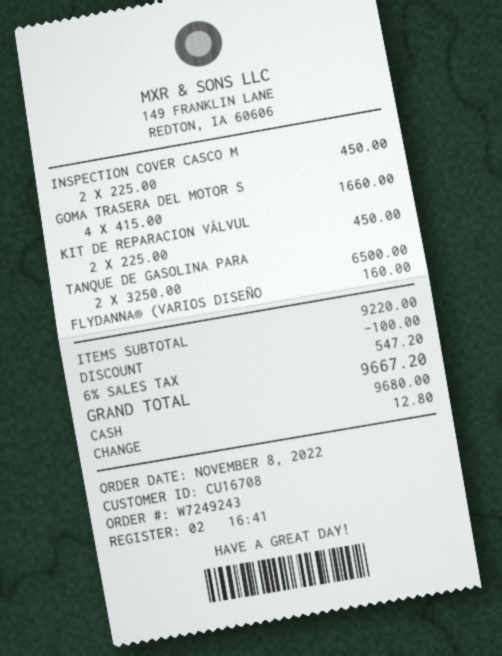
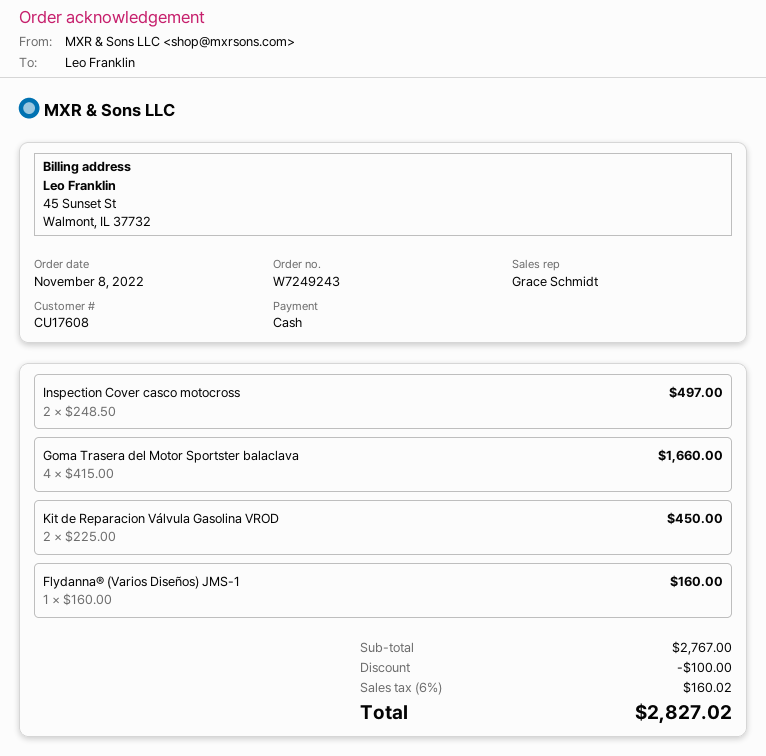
customer number: CU16708 -> CU17608
INSPECTION COVER CASCO M: 2 x 225.00 = 450.00 -> 2 x 248.50 = 497.00
TANQUE DE GASOLINA PARA: 2 x 3250.00 = 6500.00 -> none
subtotal: 9220.00 -> 2767.00
tax: 6% = 547.20 -> 6% = 160.02
total: 9667.20 -> 2827.02

